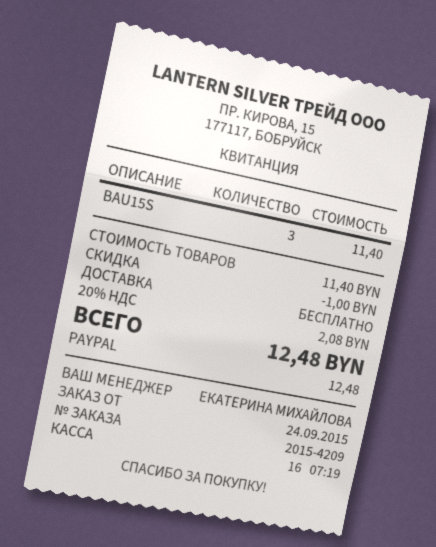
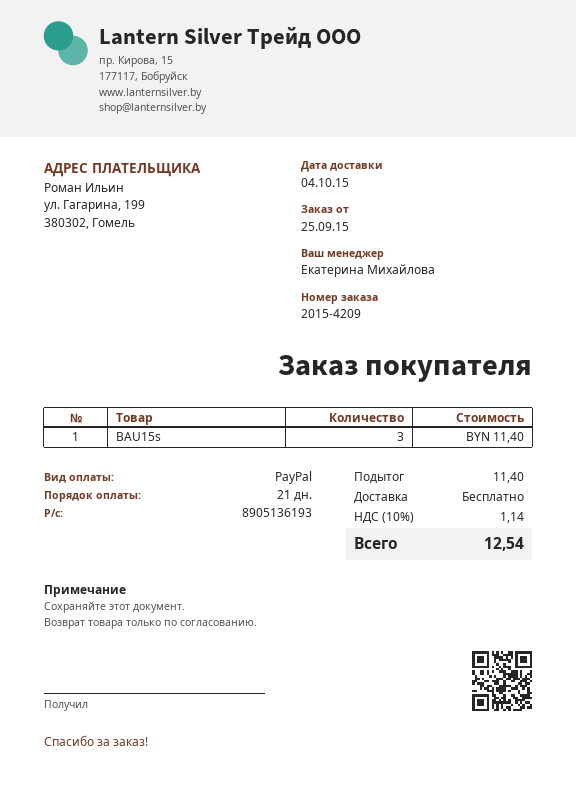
order date: 2015-09-24 -> 2015-09-25
discount: 1.00 -> none
tax: 20% = 2.08 -> 10% = 1.14
total: 12.48 -> 12.54

